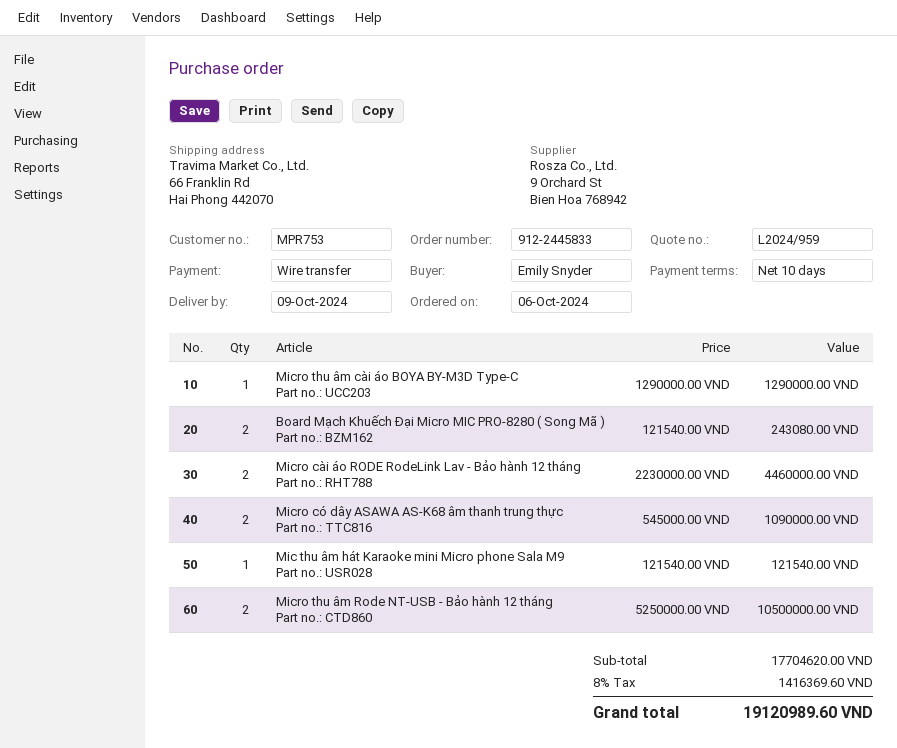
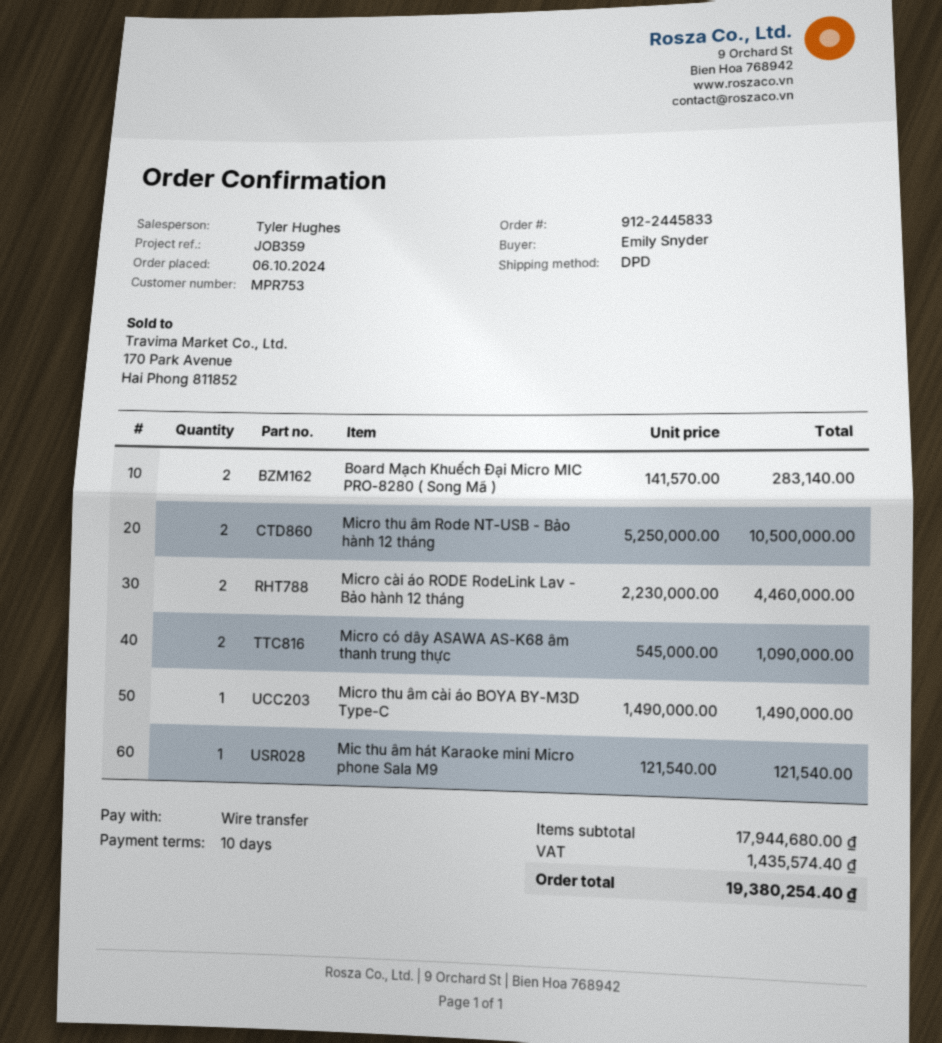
Micro thu âm cài áo BOYA BY-M3D Type-C: 1 x 1290000.00 = 1290000.00 -> 1 x 1490000.00 = 1490000.00
Board Mạch Khuếch Đại Micro MIC PRO-8280 ( Song Mã ): 2 x 121540.00 = 243080.00 -> 2 x 141570.00 = 283140.00
subtotal: 17704620.00 -> 17944680.00
tax: 1416369.60 -> 1435574.40
total: 19120989.60 -> 19380254.40

